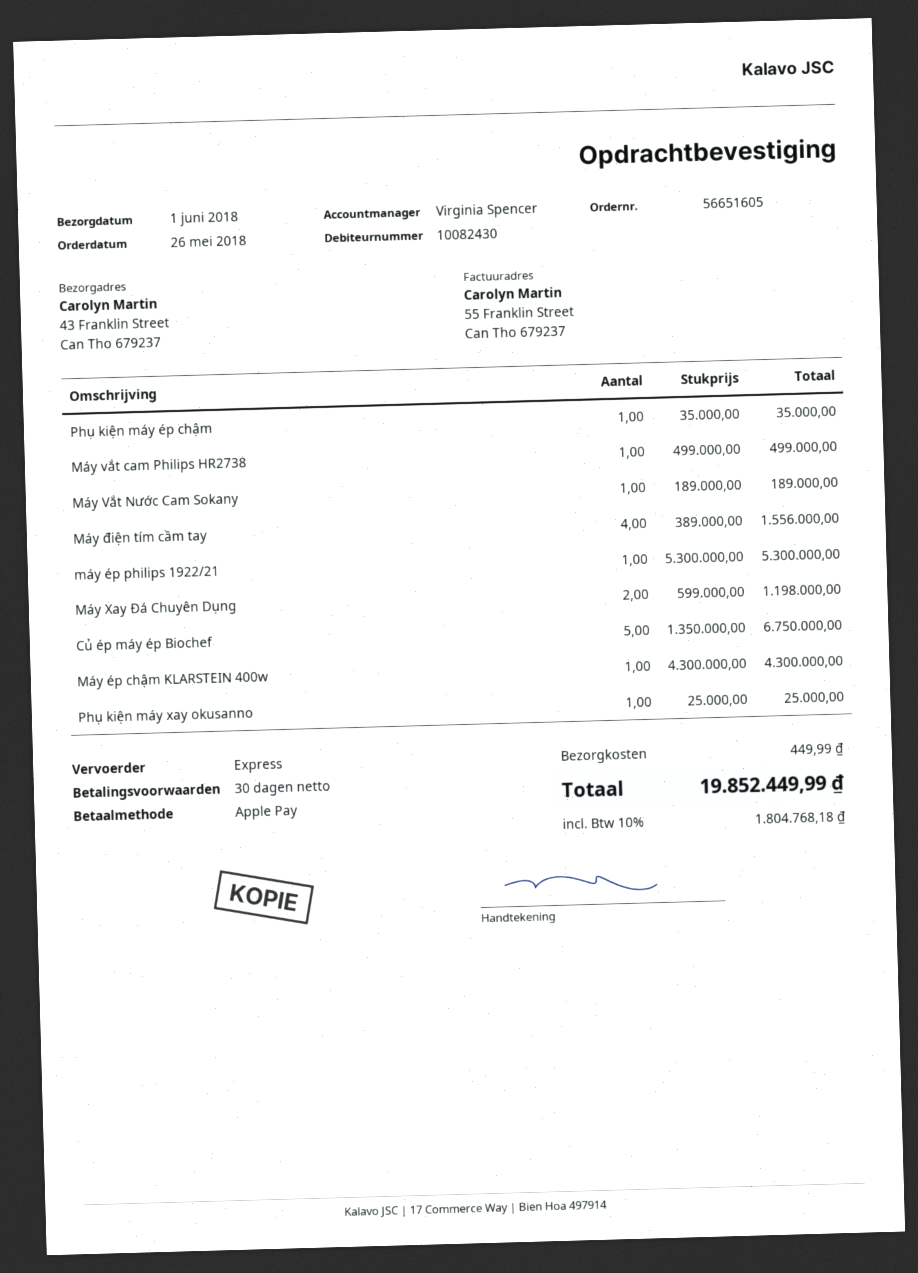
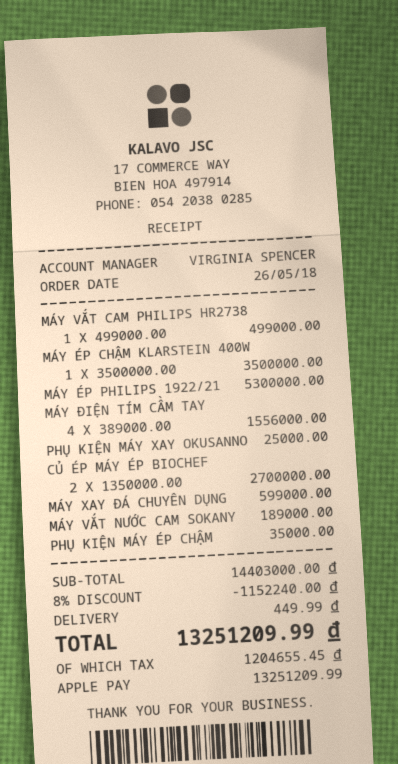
Máy Xay Đá Chuyên Dụng: 2 x 599000.00 = 1198000.00 -> 1 x 599000.00 = 599000.00
Củ ép máy ép Biochef: 5 x 1350000.00 = 6750000.00 -> 2 x 1350000.00 = 2700000.00
Máy ép chậm KLARSTEIN 400w: 1 x 4300000.00 = 4300000.00 -> 1 x 3500000.00 = 3500000.00
discount: none -> 8% = 1152240.00
tax: 1804768.18 -> 1204655.45
total: 19852449.99 -> 13251209.99

